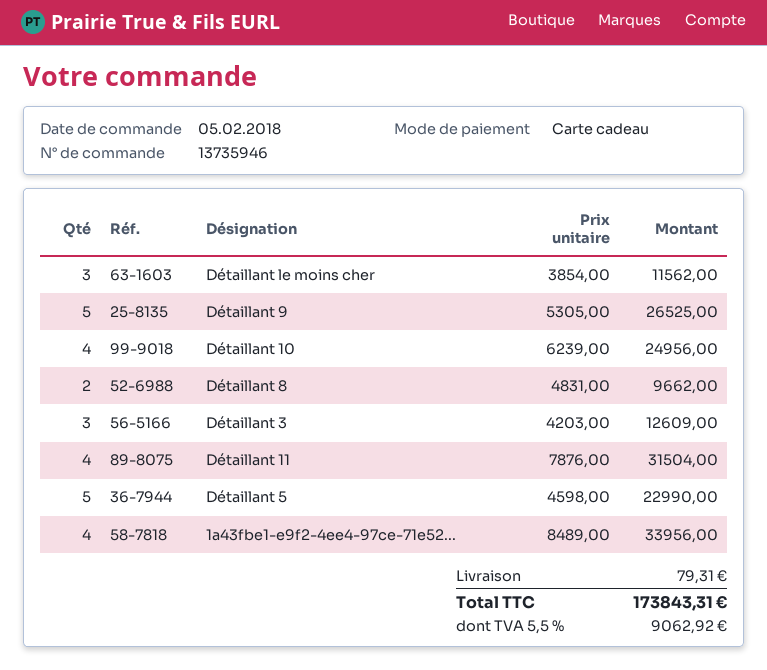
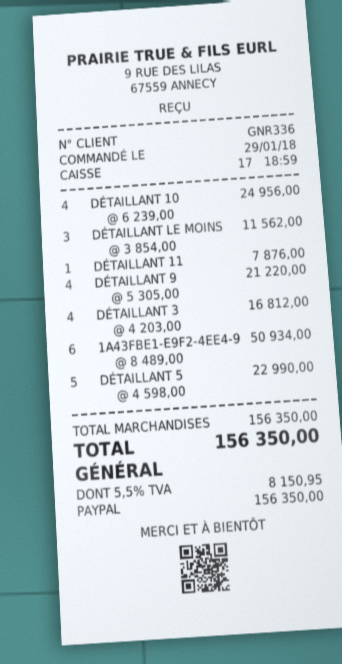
order date: 2018-02-05 -> 2018-01-29
payment method: gift card -> PayPal
Détaillant 9: 5 x 5305.00 = 26525.00 -> 4 x 5305.00 = 21220.00
Détaillant 8: 2 x 4831.00 = 9662.00 -> none
Détaillant 3: 3 x 4203.00 = 12609.00 -> 4 x 4203.00 = 16812.00
Détaillant 11: 4 x 7876.00 = 31504.00 -> 1 x 7876.00 = 7876.00
1a43fbe1-e9f2-4ee4-97ce-71e52...: 4 x 8489.00 = 33956.00 -> 6 x 8489.00 = 50934.00
shipping: 79.31 -> none
tax: 5.5% = 9062.92 -> 5.5% = 8150.95
total: 173843.31 -> 156350.00

